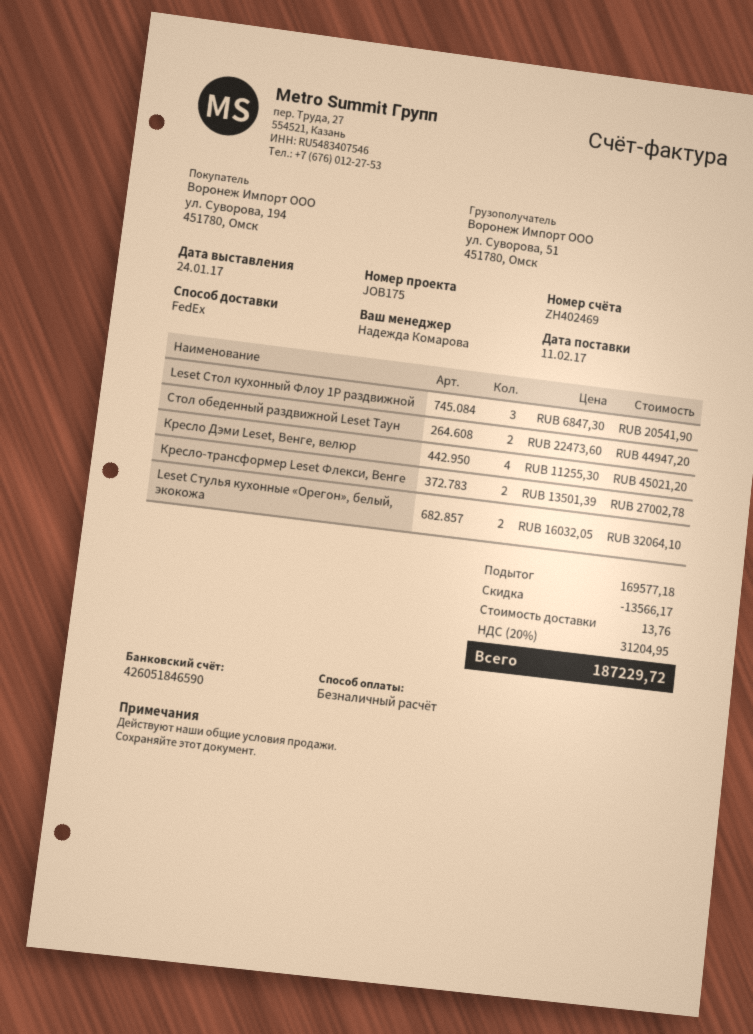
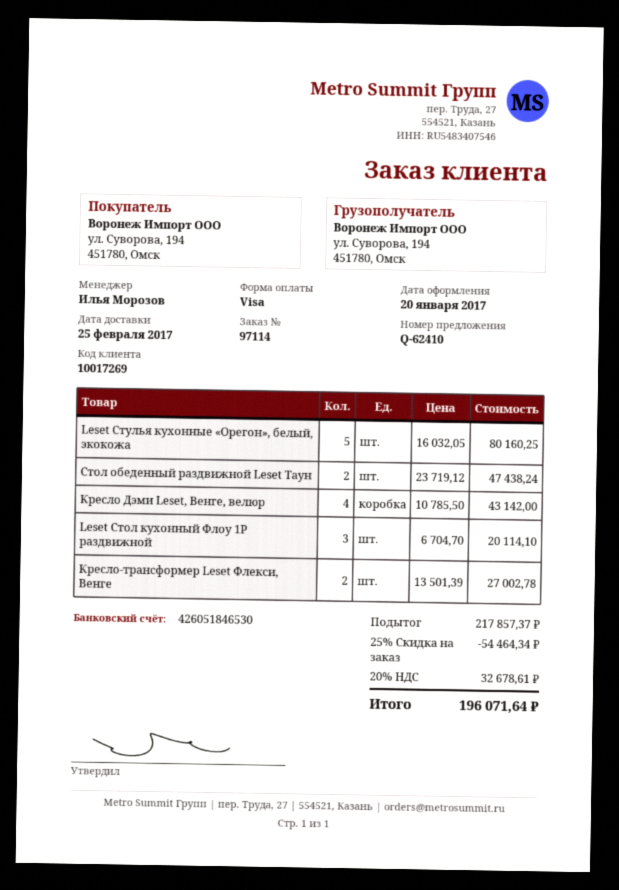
delivery date: 2017-02-11 -> 2017-02-25
sales rep: Надежда Комарова -> Илья Морозов
payment method: bank transfer -> Visa
bank account: 426051846590 -> 426051846530
ship to: ул. Суворова, 51, 451780, Омск -> ул. Суворова, 194, 451780, Омск
Leset Стол кухонный Флоу 1Р раздвижной: 3 x 6847.30 = 20541.90 -> 3 x 6704.70 = 20114.10
Стол обеденный раздвижной Leset Таун: 2 x 22473.60 = 44947.20 -> 2 x 23719.12 = 47438.24
Кресло Дэми Leset, Венге, велюр: 4 x 11255.30 = 45021.20 -> 4 x 10785.50 = 43142.00
Leset Стулья кухонные «Орегон», белый, экокожа: 2 x 16032.05 = 32064.10 -> 5 x 16032.05 = 80160.25
subtotal: 169577.18 -> 217857.37
discount: 13566.17 -> 54464.34
shipping: 13.76 -> none
tax: 20% = 31204.95 -> 20% = 32678.61
total: 187229.72 -> 196071.64

